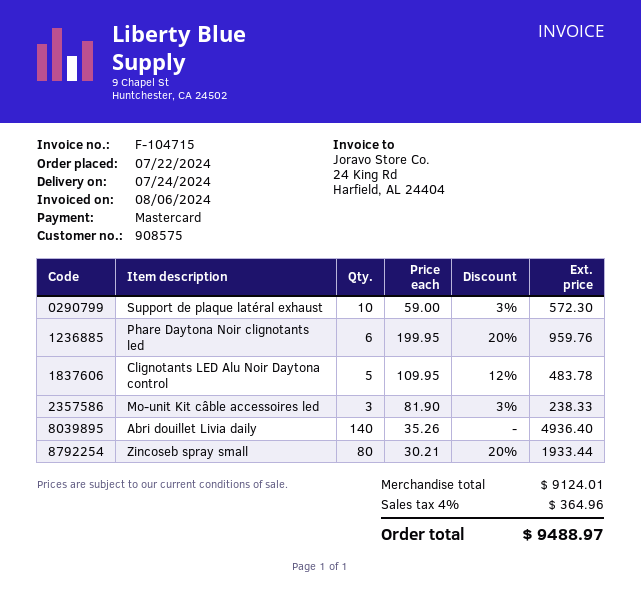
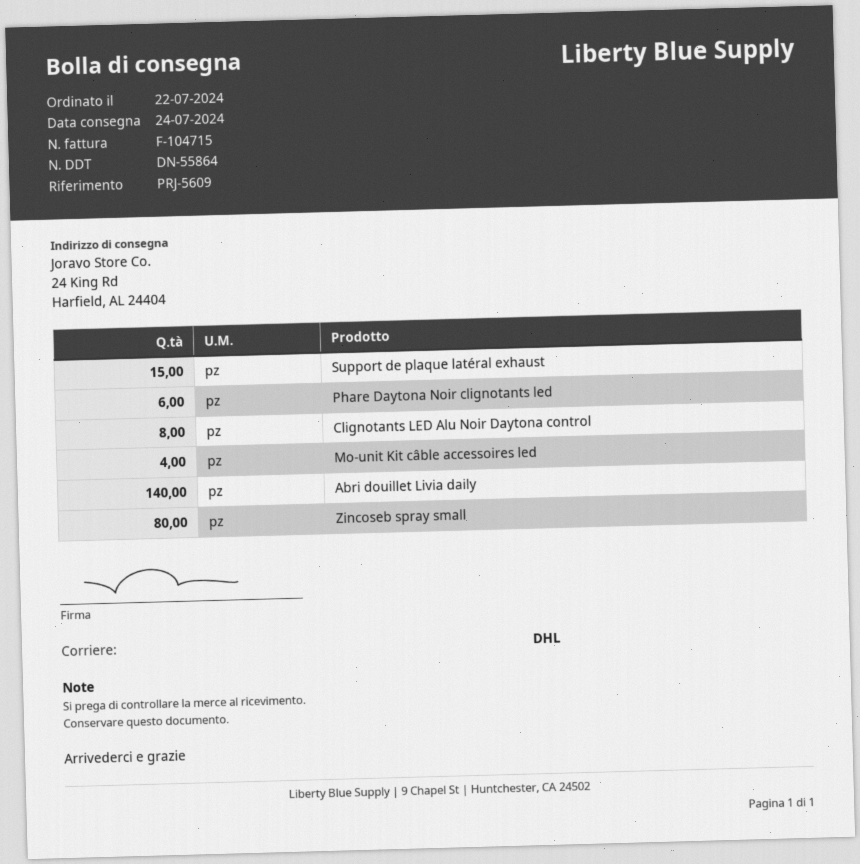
Support de plaque latéral exhaust: 10 -> 15
Clignotants LED Alu Noir Daytona control: 5 -> 8
Mo-unit Kit câble accessoires led: 3 -> 4

